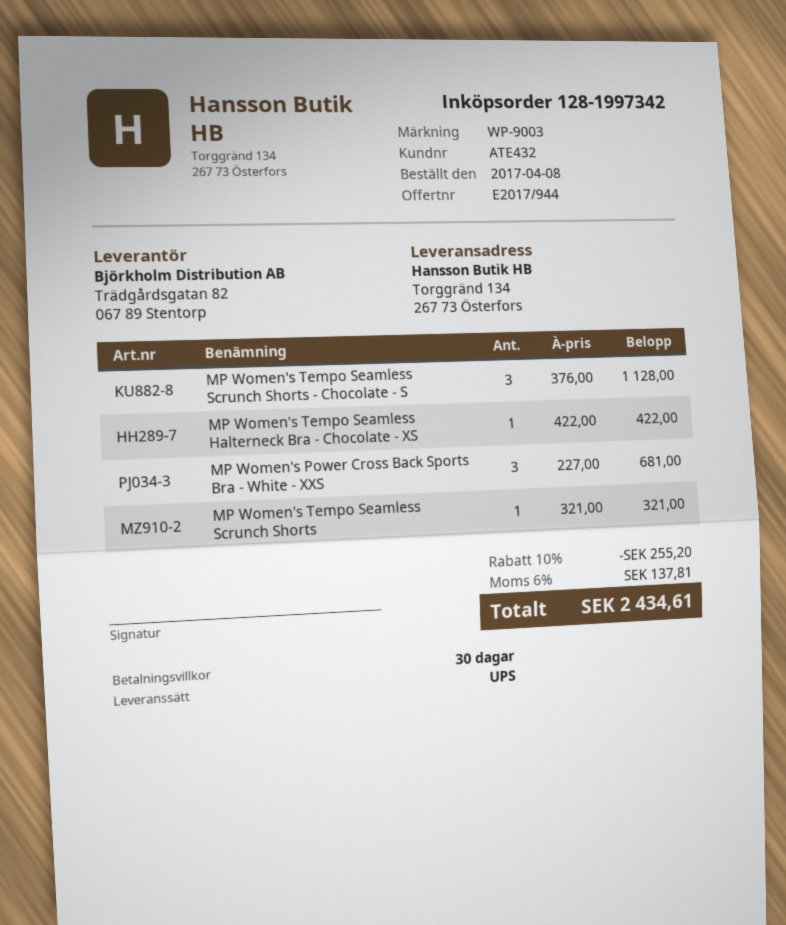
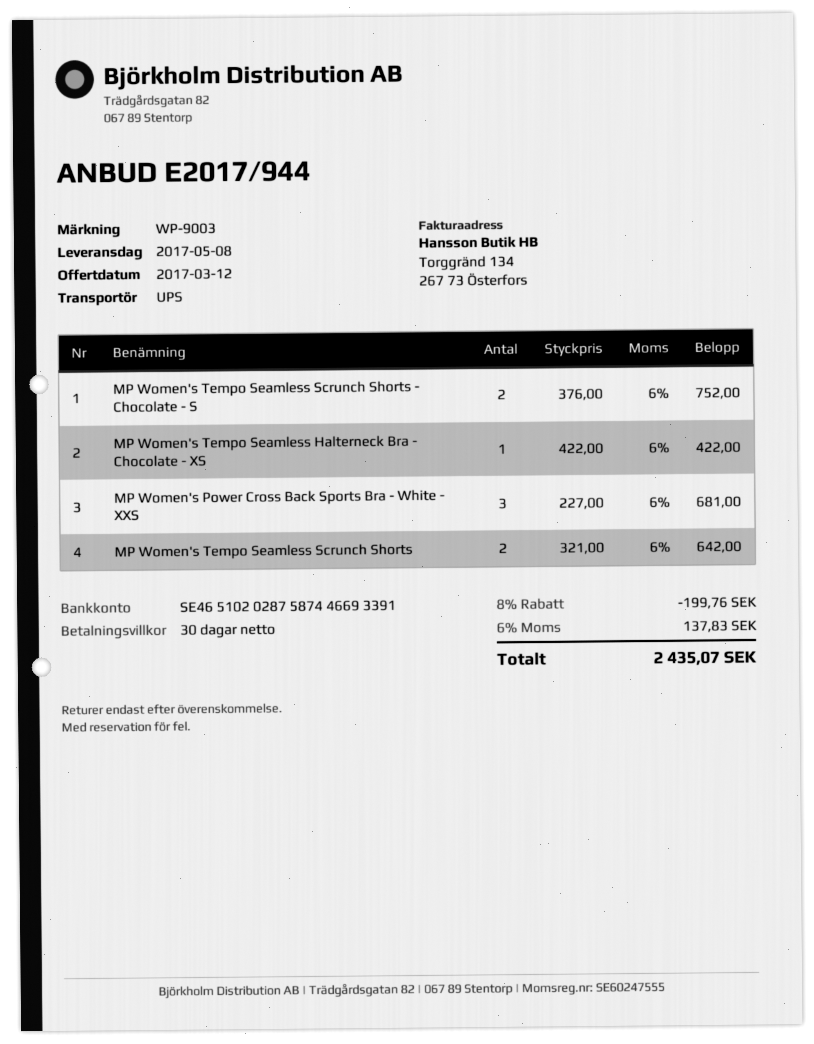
MP Women's Tempo Seamless Scrunch Shorts - Chocolate - S: 3 x 376.00 = 1128.00 -> 2 x 376.00 = 752.00
MP Women's Tempo Seamless Scrunch Shorts: 1 x 321.00 = 321.00 -> 2 x 321.00 = 642.00
discount: 10% = 255.20 -> 8% = 199.76
tax: 6% = 137.81 -> 6% = 137.83
total: 2434.61 -> 2435.07

